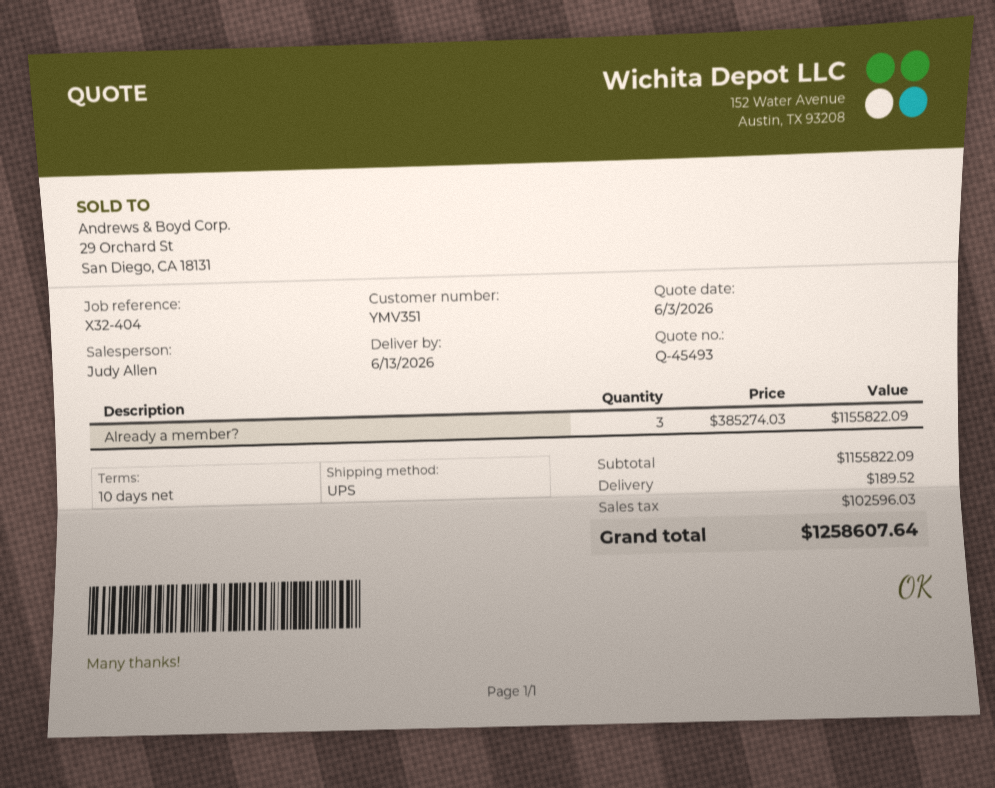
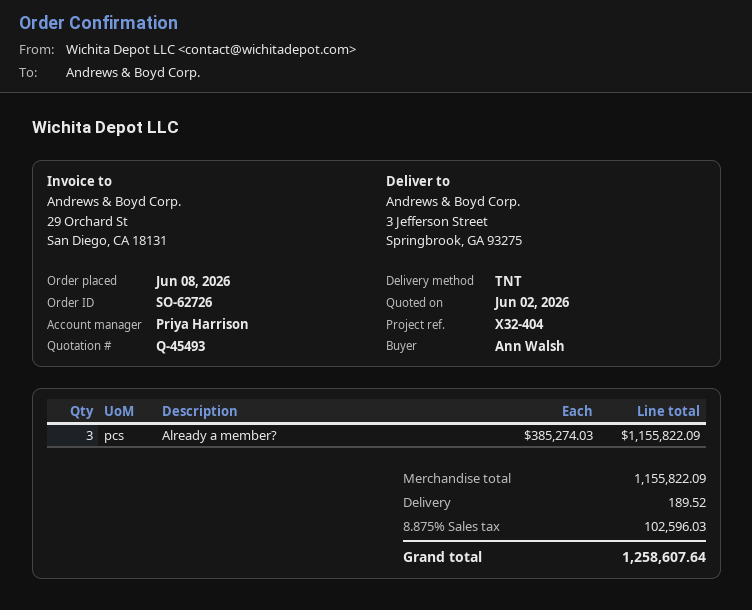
quote date: 2026-06-03 -> 2026-06-02
sales rep: Judy Allen -> Priya Harrison
shipping method: UPS -> TNT

